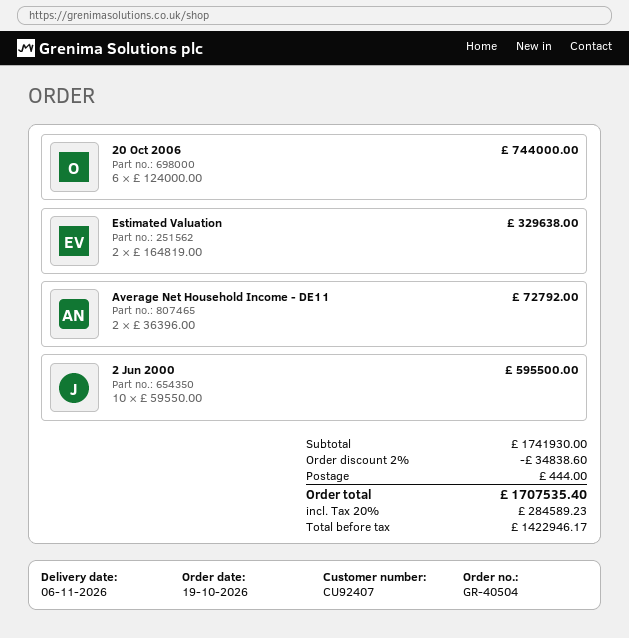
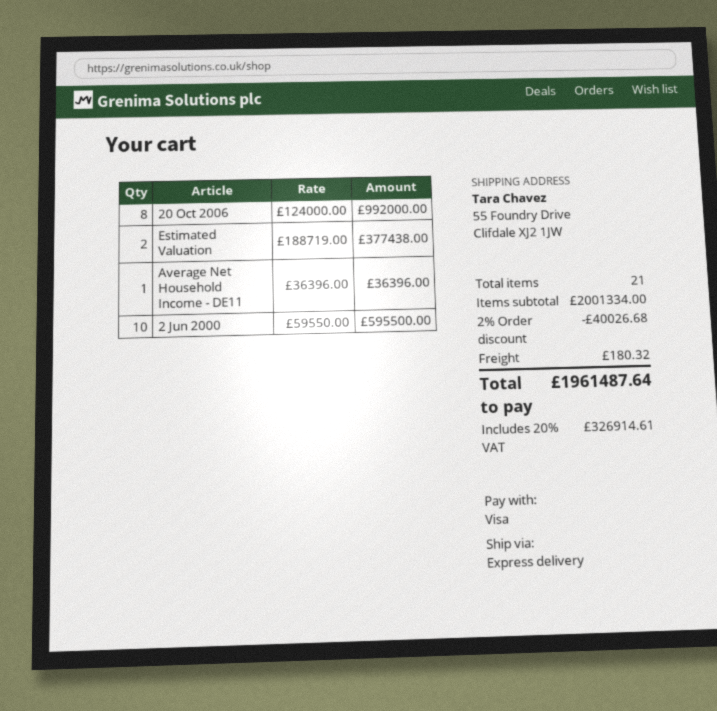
20 Oct 2006: 6 x 124000.00 = 744000.00 -> 8 x 124000.00 = 992000.00
Estimated Valuation: 2 x 164819.00 = 329638.00 -> 2 x 188719.00 = 377438.00
Average Net Household Income - DE11: 2 x 36396.00 = 72792.00 -> 1 x 36396.00 = 36396.00
subtotal: 1741930.00 -> 2001334.00
discount: 2% = 34838.60 -> 2% = 40026.68
shipping: 444.00 -> 180.32
tax: 20% = 284589.23 -> 20% = 326914.61
total: 1707535.40 -> 1961487.64

